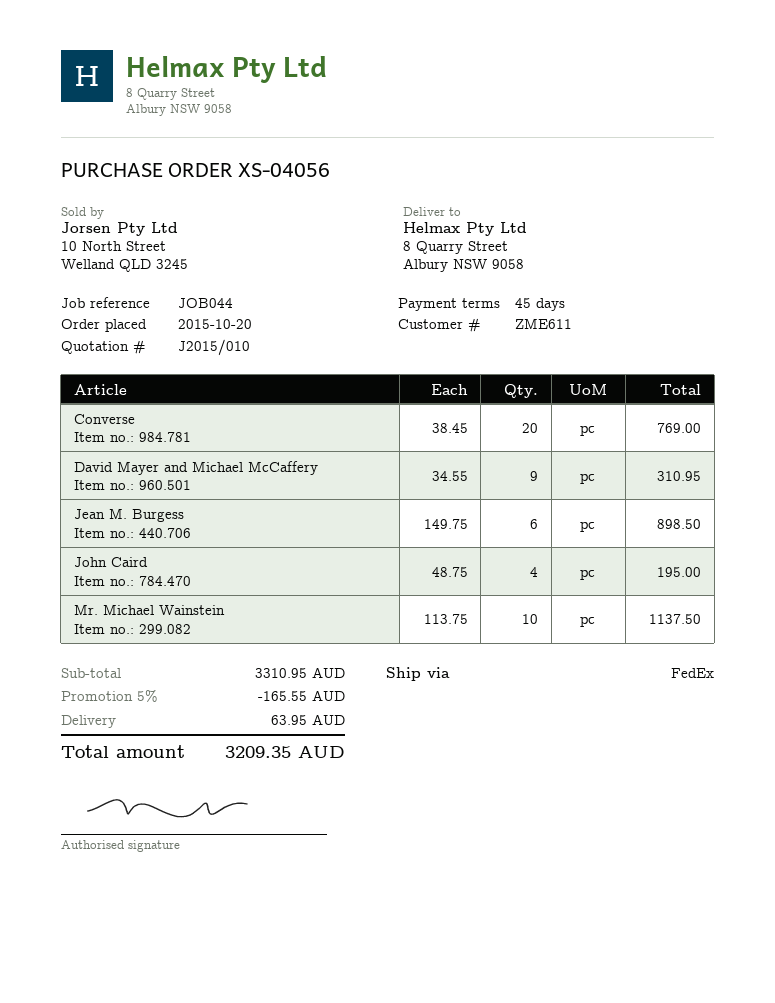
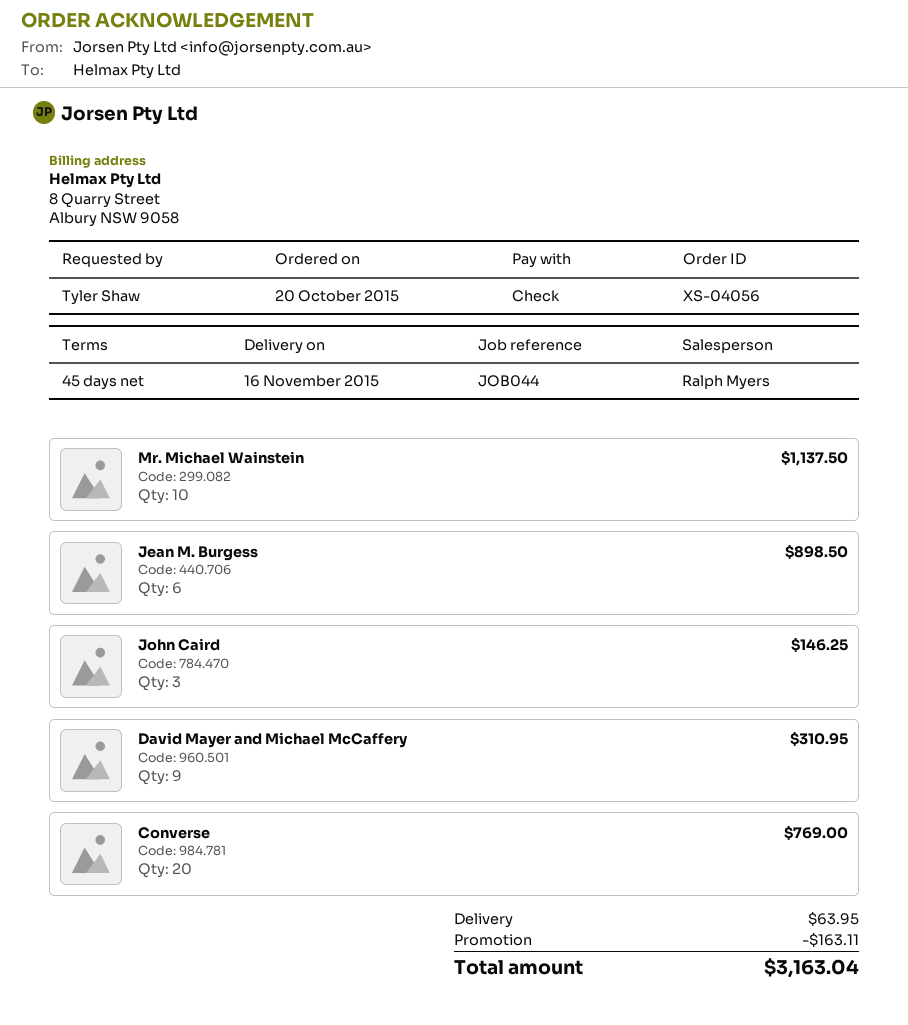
John Caird: 4 for 195.00 -> 3 for 146.25
discount: 165.55 -> 163.11
total: 3209.35 -> 3163.04

